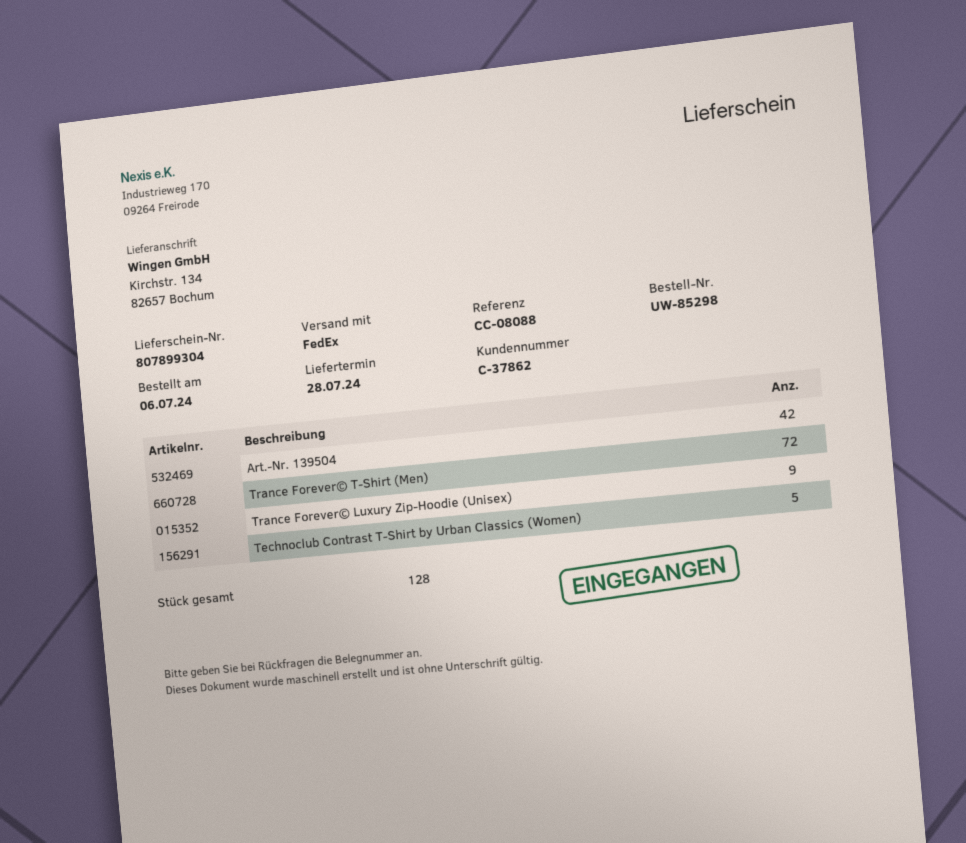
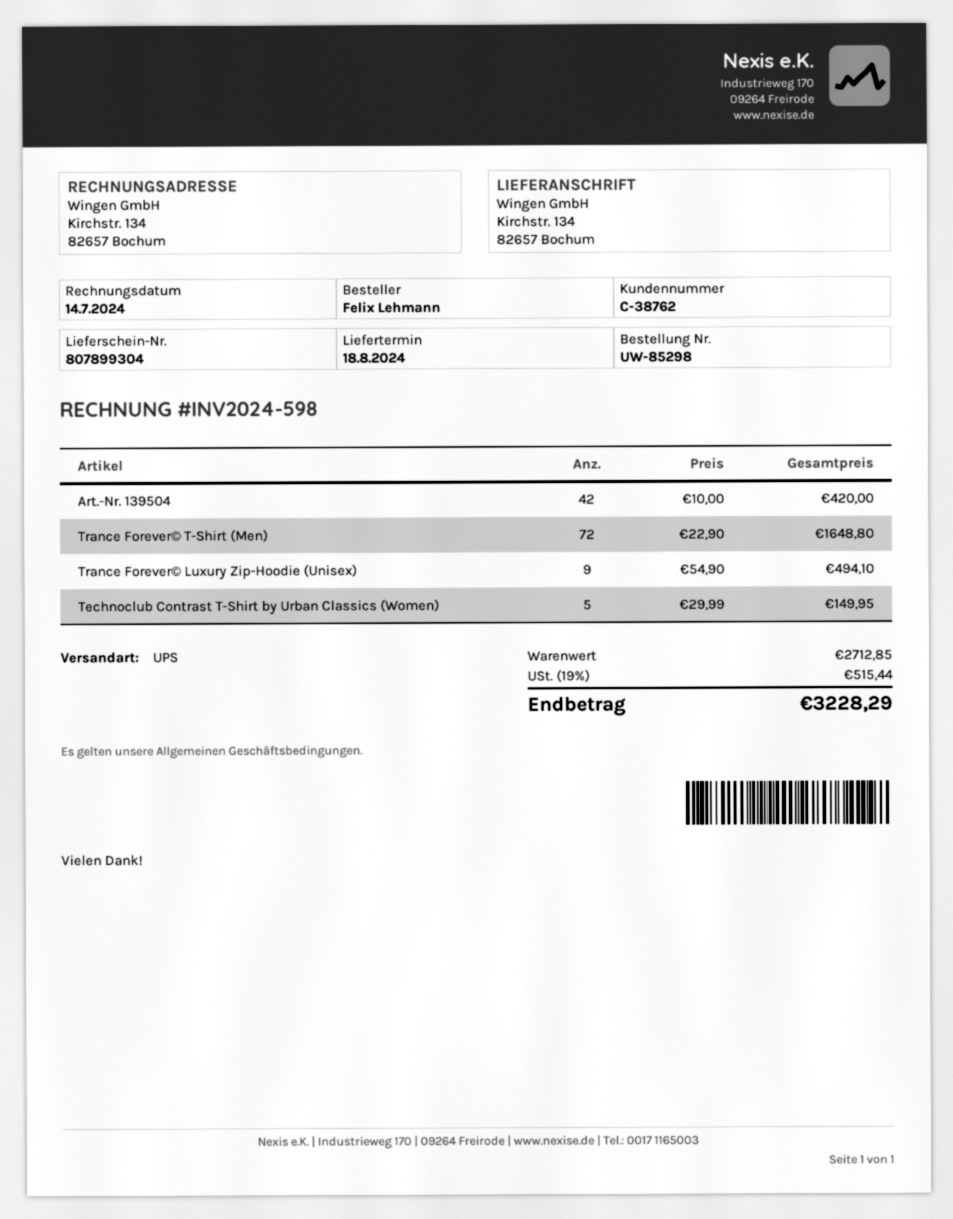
delivery date: 2024-07-28 -> 2024-08-18
customer number: C-37862 -> C-38762
shipping method: FedEx -> UPS

